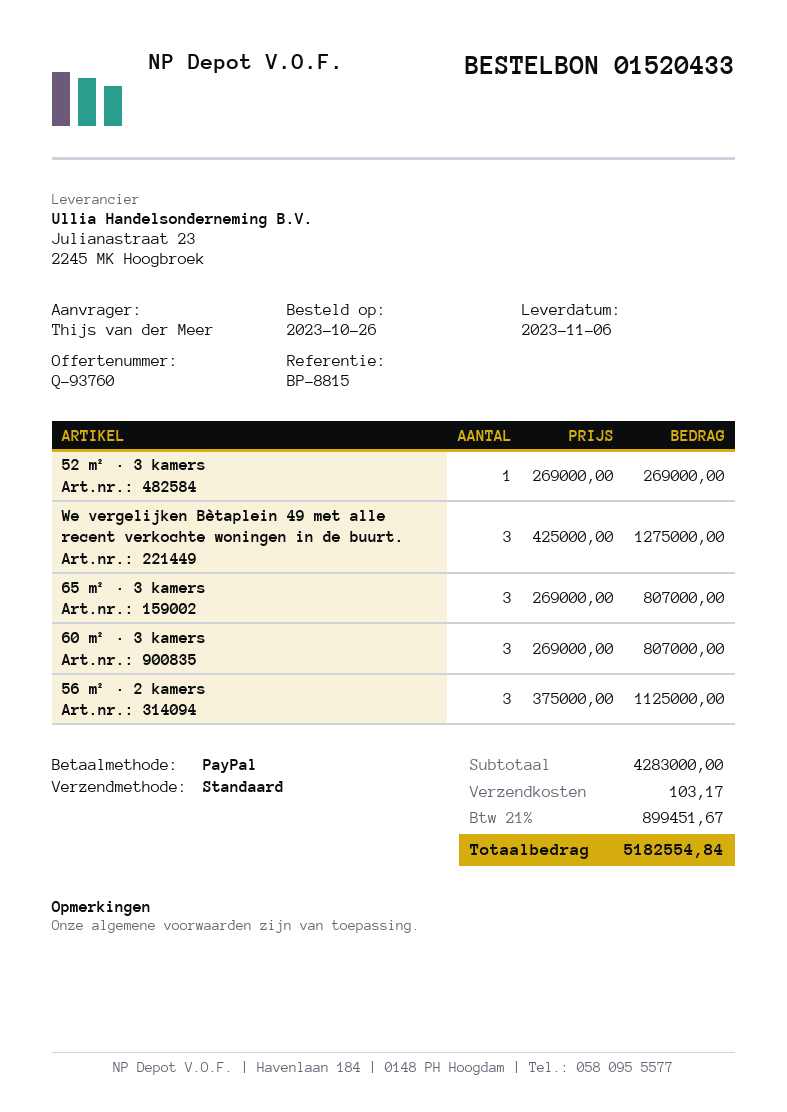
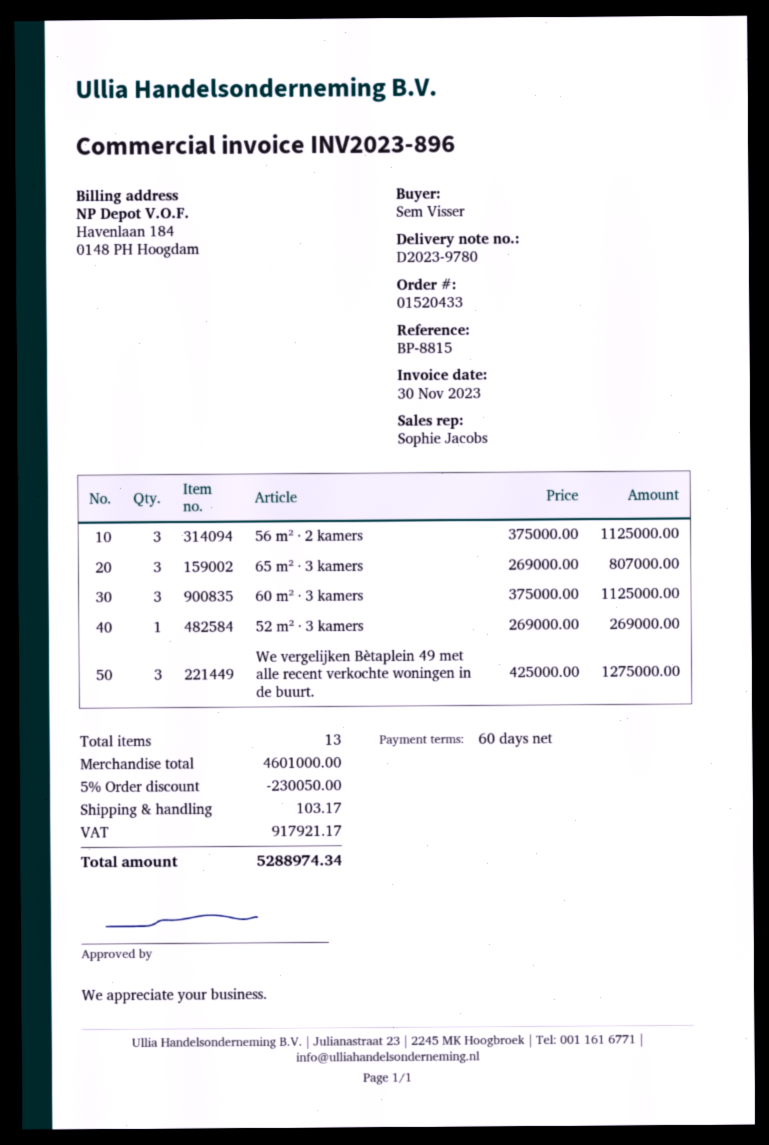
ordered by: Thijs van der Meer -> Sem Visser
60 m² · 3 kamers: 3 x 269000.00 = 807000.00 -> 3 x 375000.00 = 1125000.00
subtotal: 4283000.00 -> 4601000.00
discount: none -> 5% = 230050.00
tax: 899451.67 -> 917921.17
total: 5182554.84 -> 5288974.34

